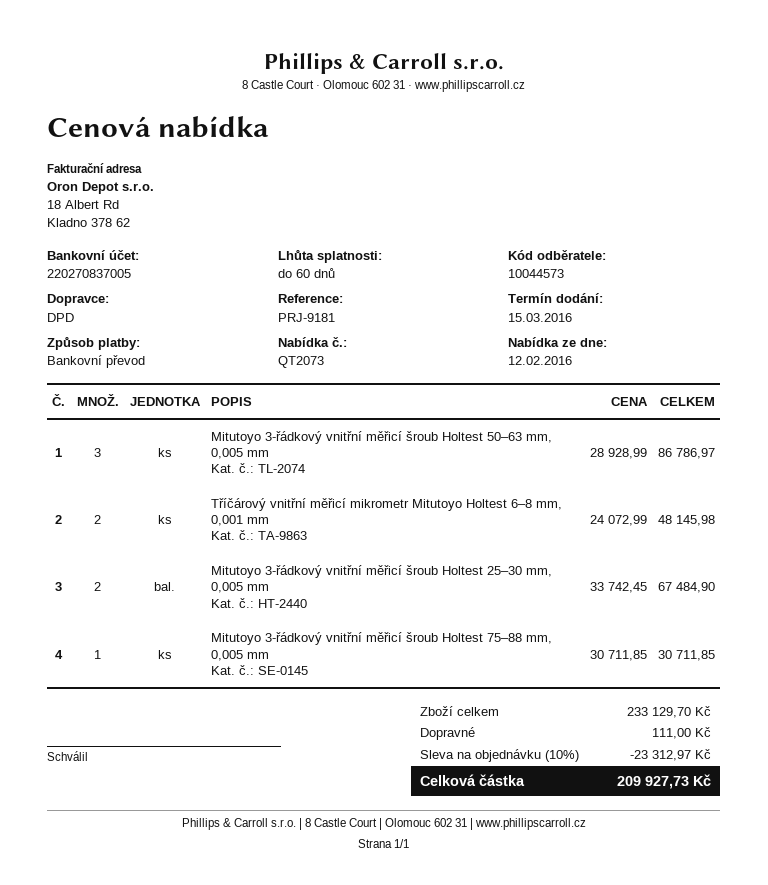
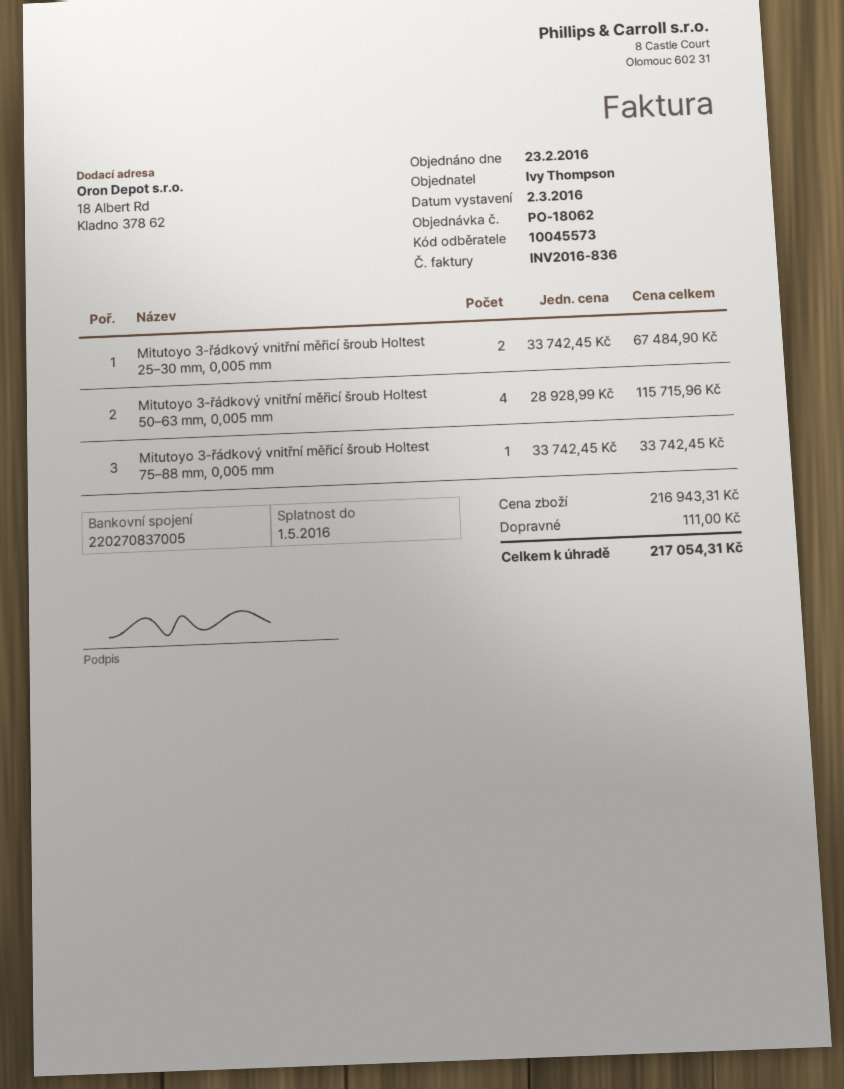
customer number: 10044573 -> 10045573
Mitutoyo 3-řádkový vnitřní měřicí šroub Holtest 50–63 mm, 0,005 mm: 3 x 28928.99 = 86786.97 -> 4 x 28928.99 = 115715.96
Tříčárový vnitřní měřicí mikrometr Mitutoyo Holtest 6–8 mm, 0,001 mm: 2 x 24072.99 = 48145.98 -> none
Mitutoyo 3-řádkový vnitřní měřicí šroub Holtest 75–88 mm, 0,005 mm: 1 x 30711.85 = 30711.85 -> 1 x 33742.45 = 33742.45
subtotal: 233129.70 -> 216943.31
discount: 10% = 23312.97 -> none
total: 209927.73 -> 217054.31

